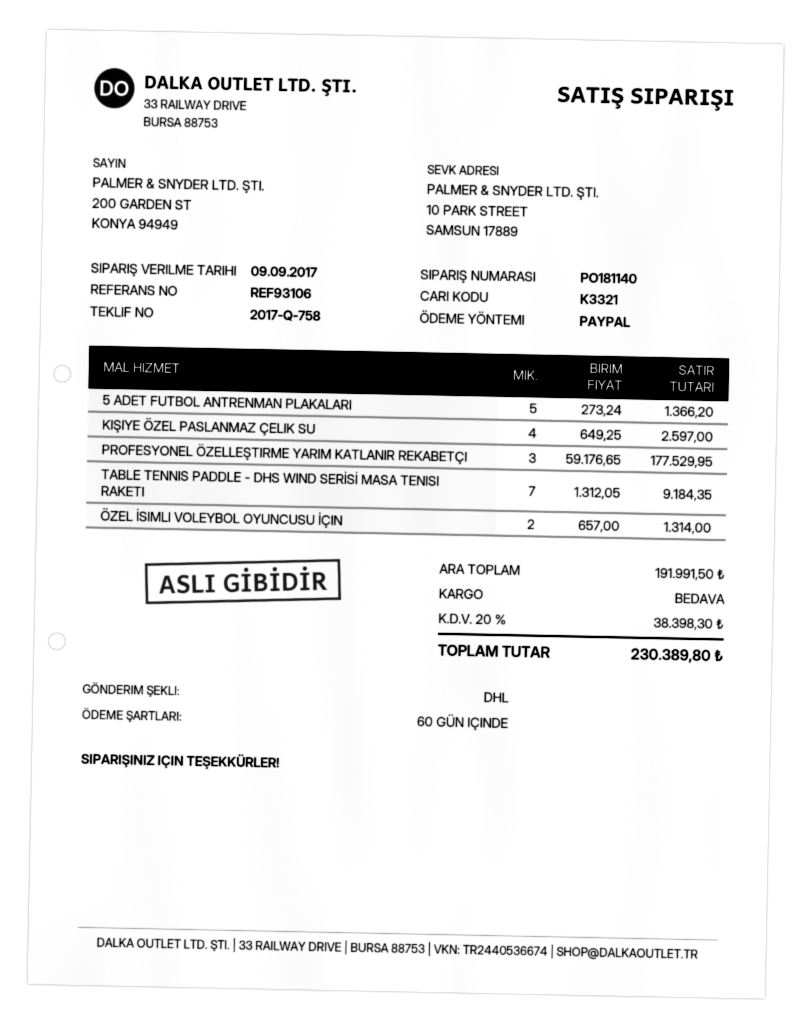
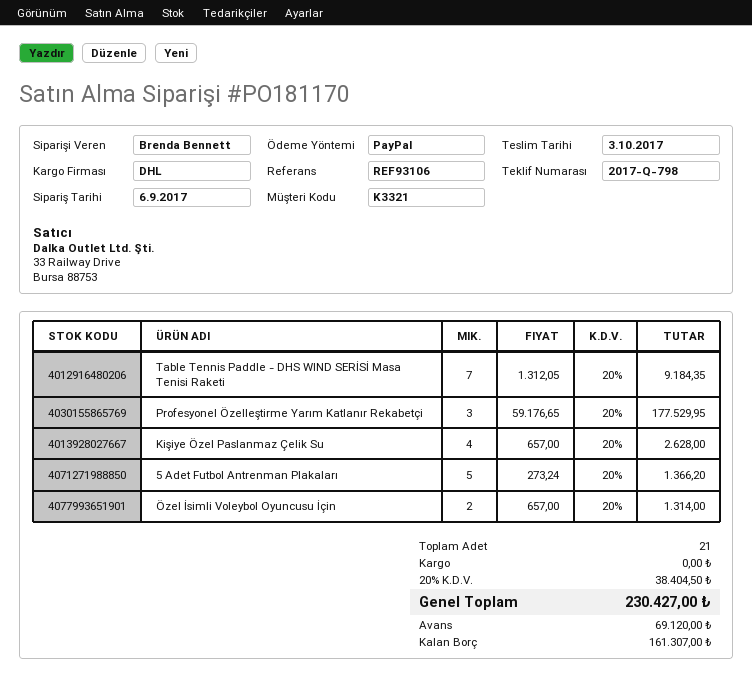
quote number: 2017-Q-758 -> 2017-Q-798
order number: PO181140 -> PO181170
order date: 2017-09-09 -> 2017-09-06
KIŞIYE ÖZEL PASLANMAZ ÇELIK SU: 4 x 649.25 = 2597.00 -> 4 x 657.00 = 2628.00
tax: 20% = 38398.30 -> 20% = 38404.50
total: 230389.80 -> 230427.00

